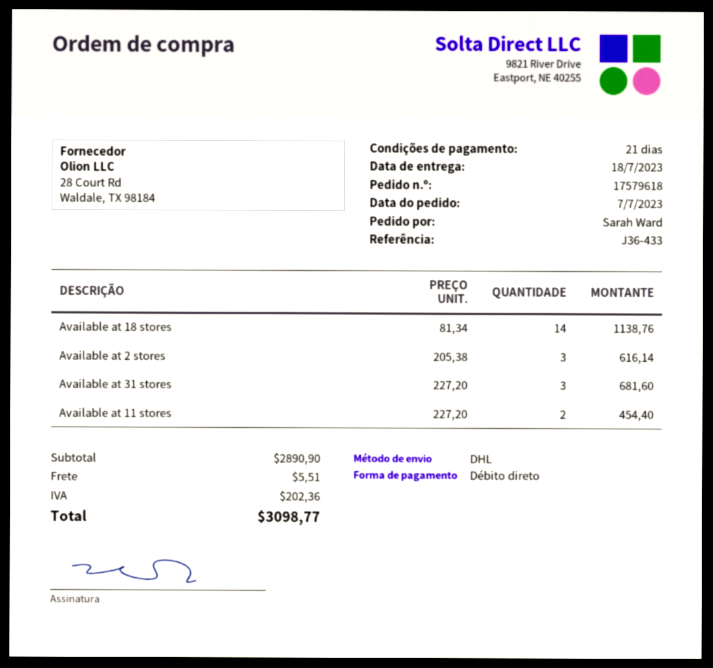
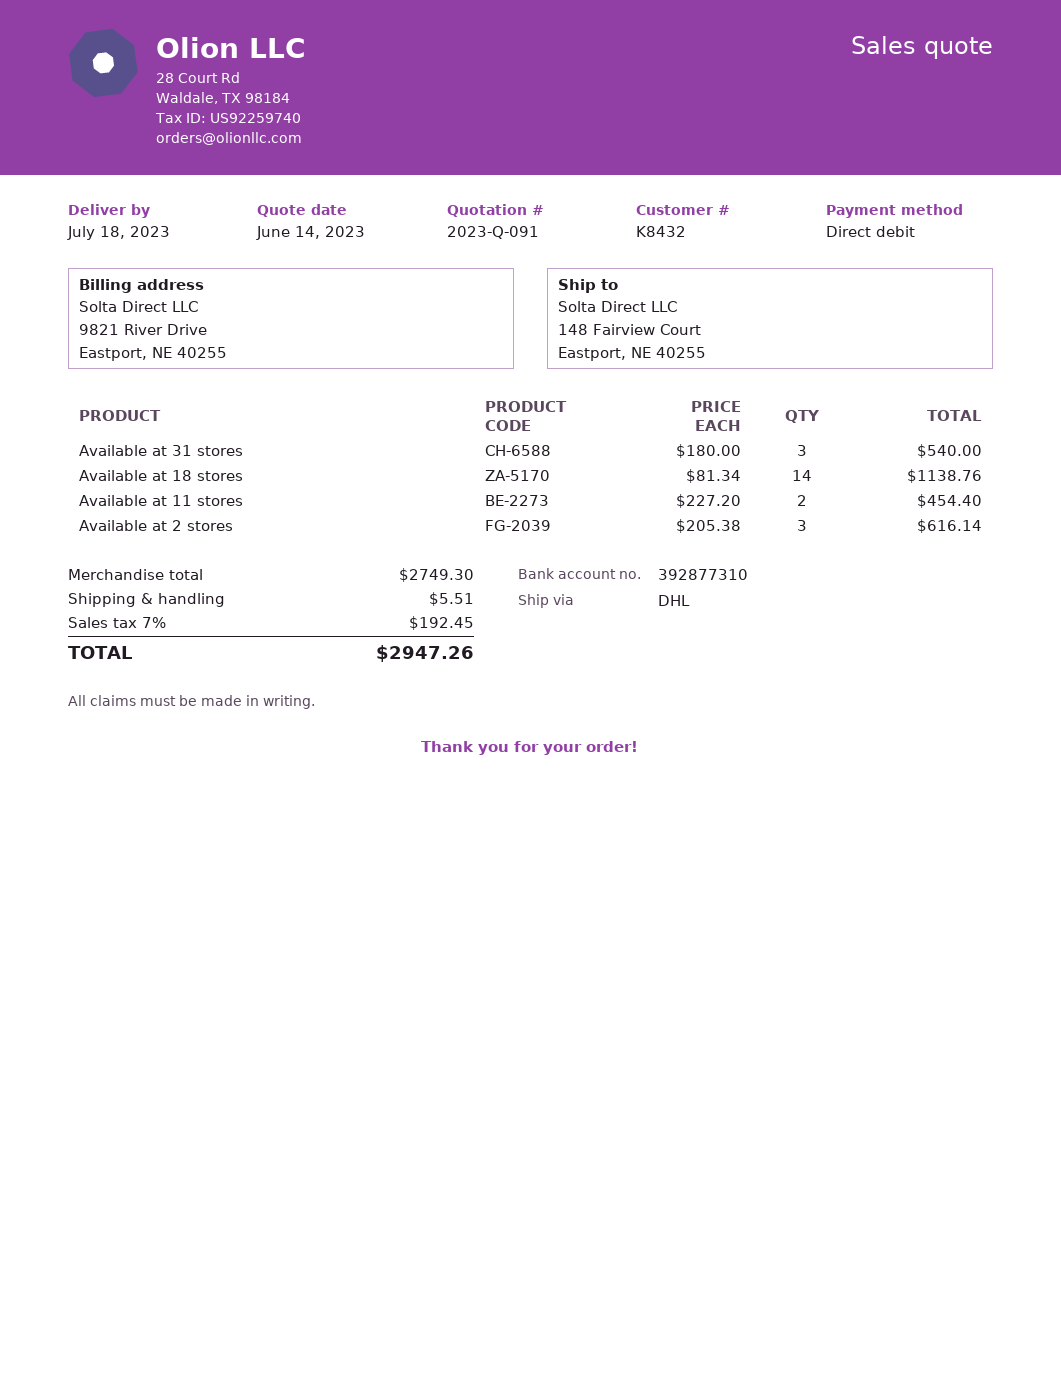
Available at 31 stores: 3 x 227.20 = 681.60 -> 3 x 180.00 = 540.00
subtotal: 2890.90 -> 2749.30
tax: 202.36 -> 192.45
total: 3098.77 -> 2947.26

